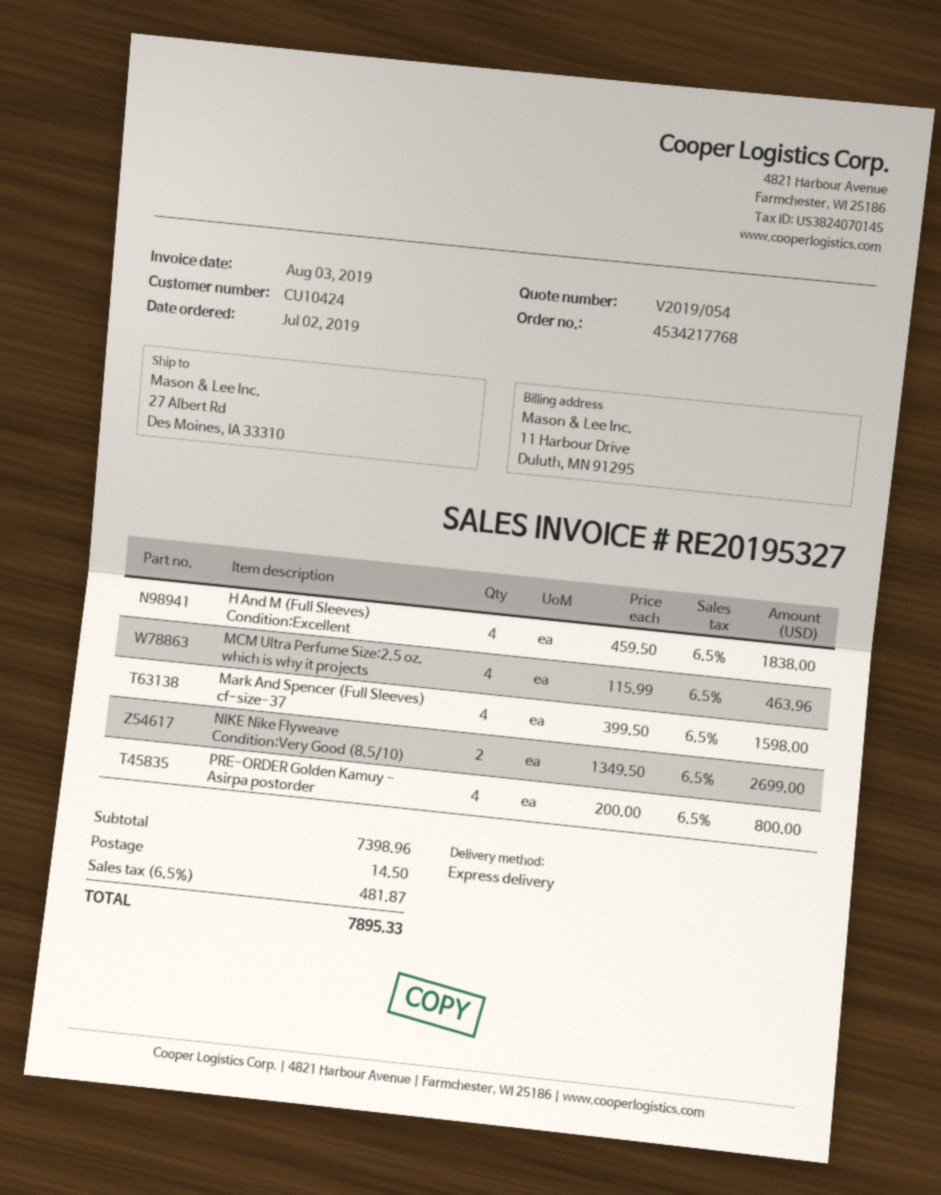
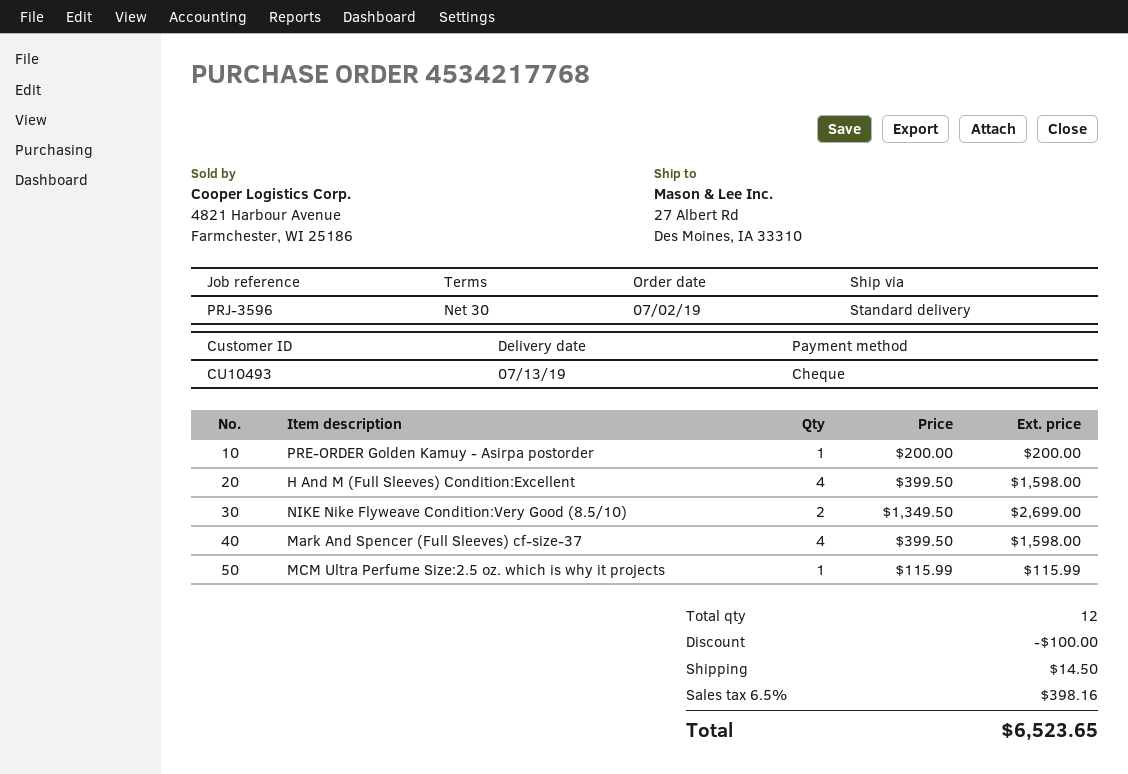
customer number: CU10424 -> CU10493
shipping method: express -> standard
H And M (Full Sleeves) Condition:Excellent: 4 x 459.50 = 1838.00 -> 4 x 399.50 = 1598.00
MCM Ultra Perfume Size:2.5 oz. which is why it projects: 4 x 115.99 = 463.96 -> 1 x 115.99 = 115.99
PRE-ORDER Golden Kamuy - Asirpa postorder: 4 x 200.00 = 800.00 -> 1 x 200.00 = 200.00
discount: none -> 100.00
tax: 6.5% = 481.87 -> 6.5% = 398.16
total: 7895.33 -> 6523.65

